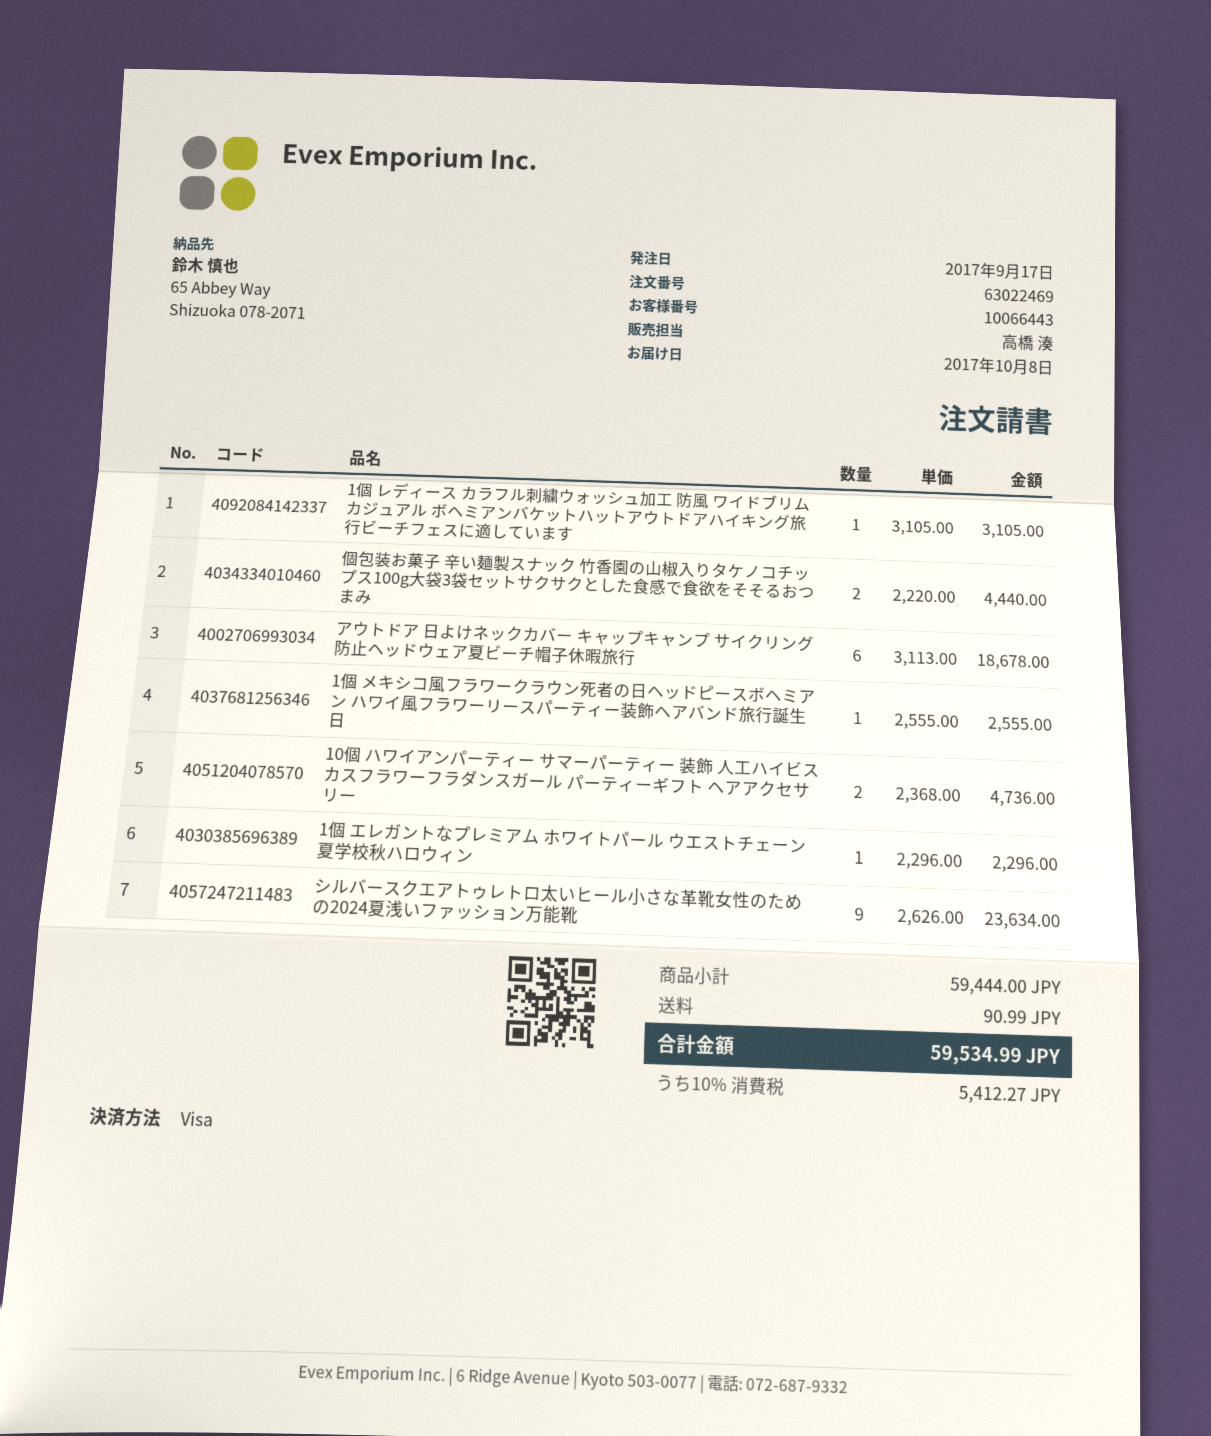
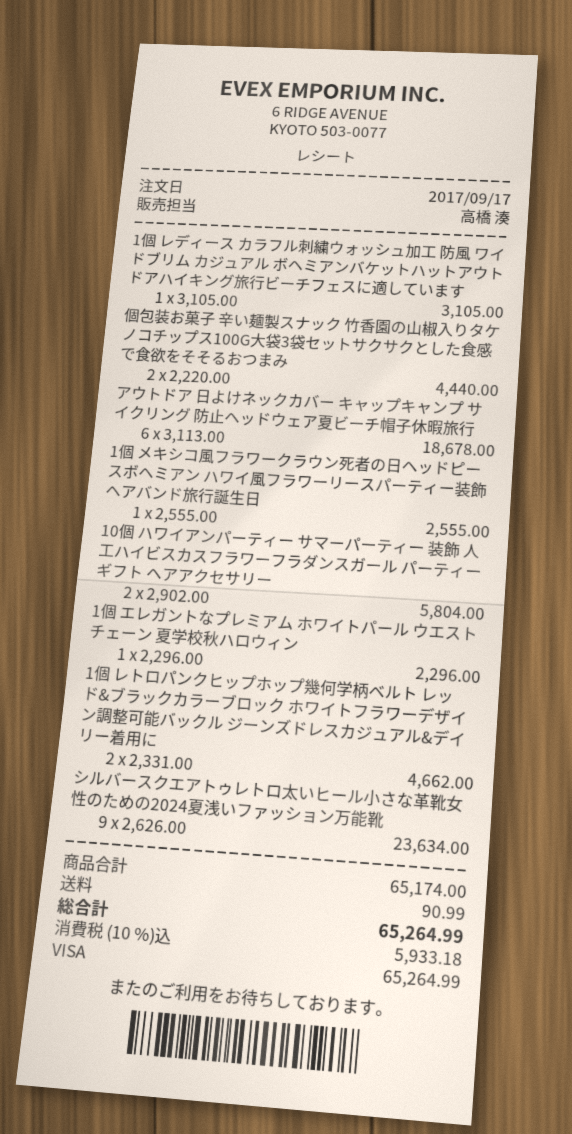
10個 ハワイアンパーティー サマーパーティー 装飾 人工ハイビスカスフラワーフラダンスガール パーティーギフト ヘアアクセサリー: 2 x 2368.00 = 4736.00 -> 2 x 2902.00 = 5804.00
1個 レトロパンクヒップホップ幾何学柄ベルト レッド&ブラックカラーブロック ホワイトフラワーデザイン調整可能バックル ジーンズドレスカジュアル&デイリー着用に: none -> 2 x 2331.00 = 4662.00
subtotal: 59444.00 -> 65174.00
tax: 10% = 5412.27 -> 10% = 5933.18
total: 59534.99 -> 65264.99

